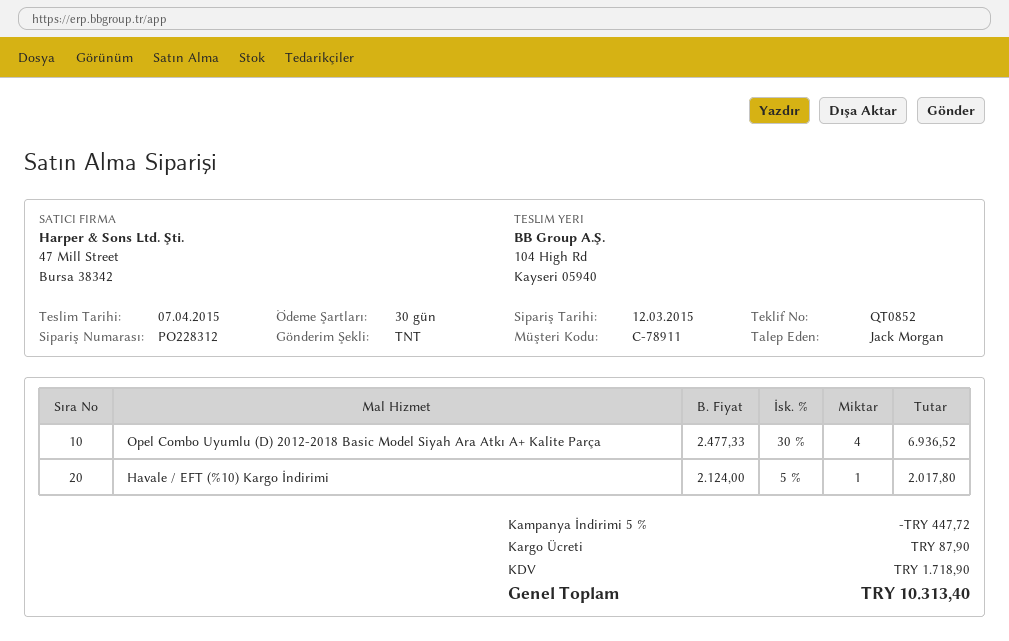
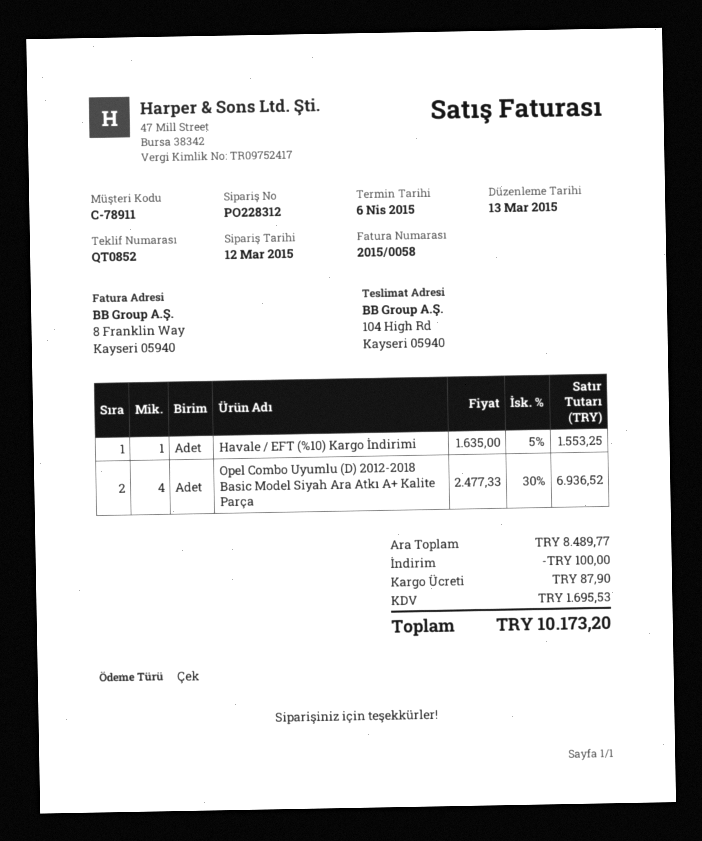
delivery date: 2015-04-07 -> 2015-04-06
Havale / EFT (%10) Kargo İndirimi: 1 x 2124.00 - 5% = 2017.80 -> 1 x 1635.00 - 5% = 1553.25
discount: 447.72 -> 100.00
tax: 1718.90 -> 1695.53
total: 10313.40 -> 10173.20

